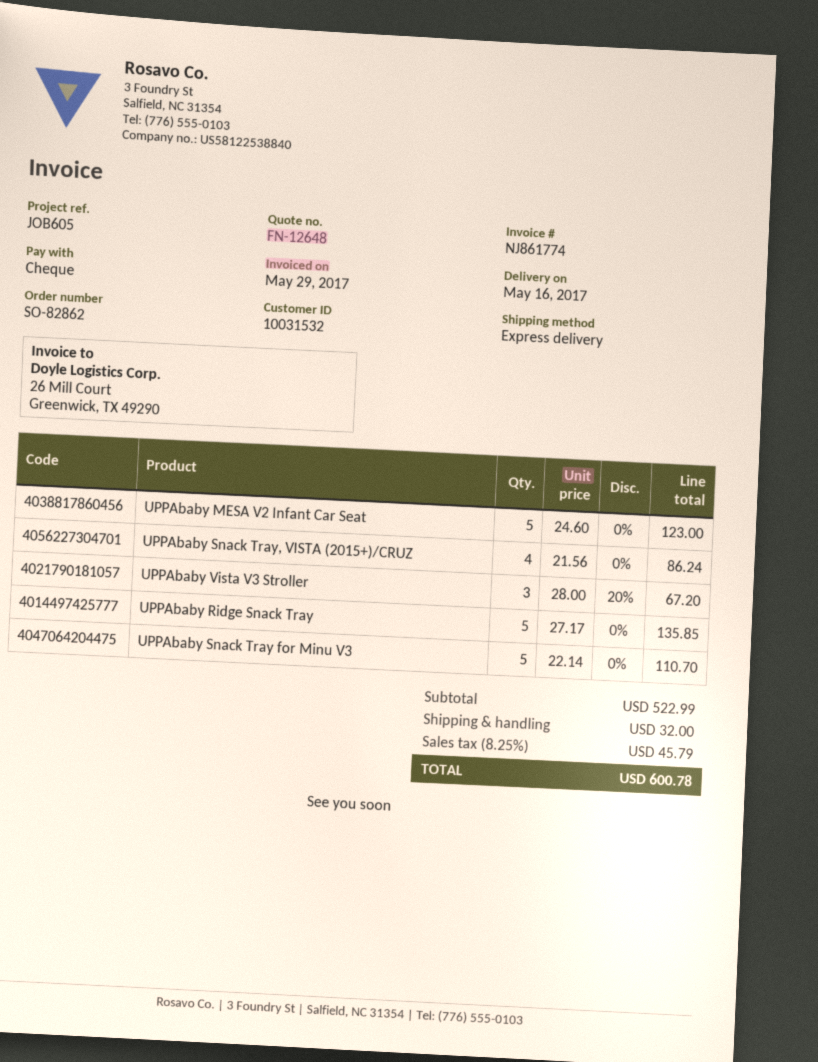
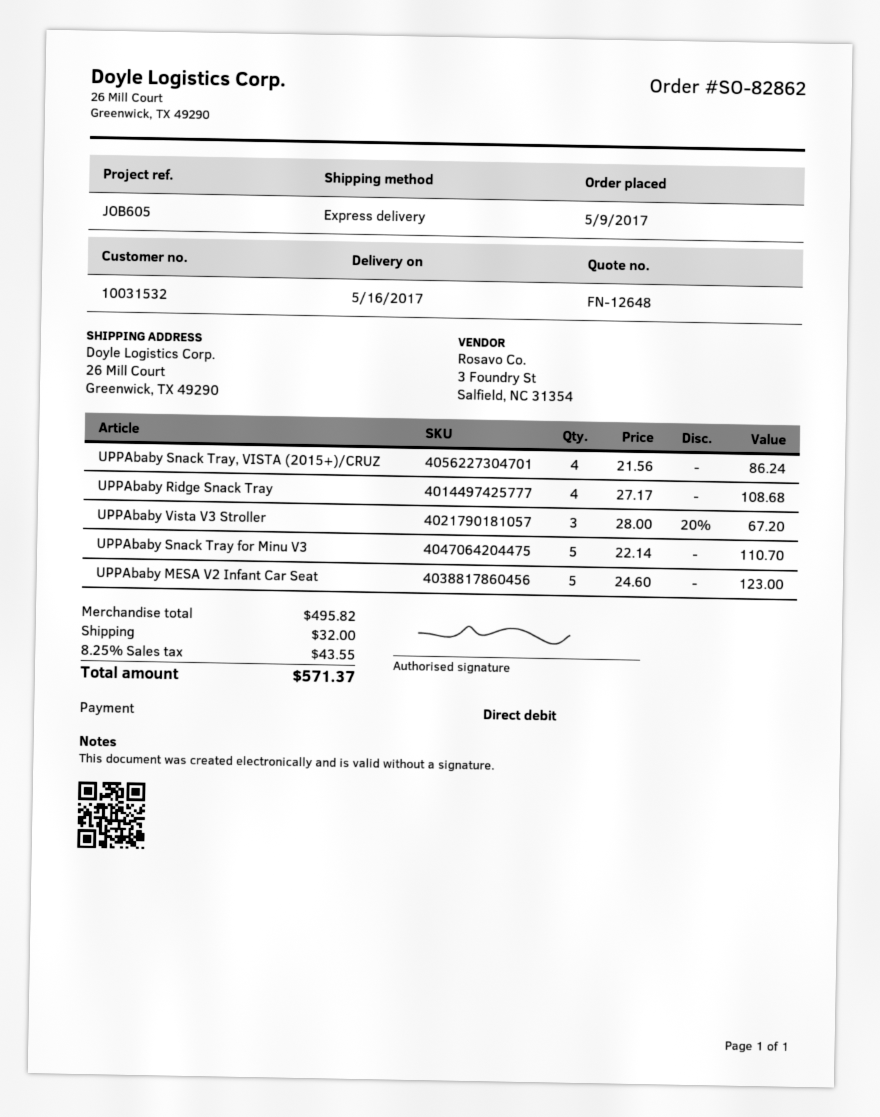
payment method: cheque -> direct debit
UPPAbaby Ridge Snack Tray: 5 x 27.17 = 135.85 -> 4 x 27.17 = 108.68
subtotal: 522.99 -> 495.82
tax: 8.25% = 45.79 -> 8.25% = 43.55
total: 600.78 -> 571.37

